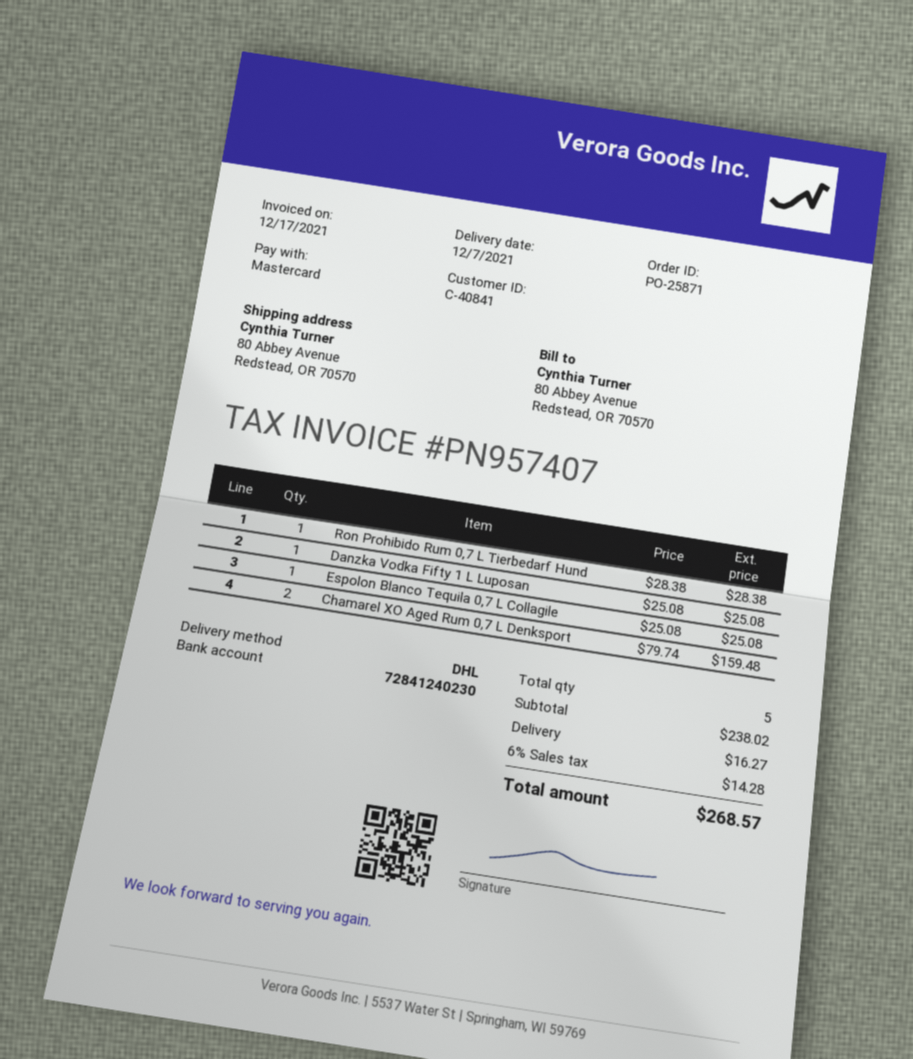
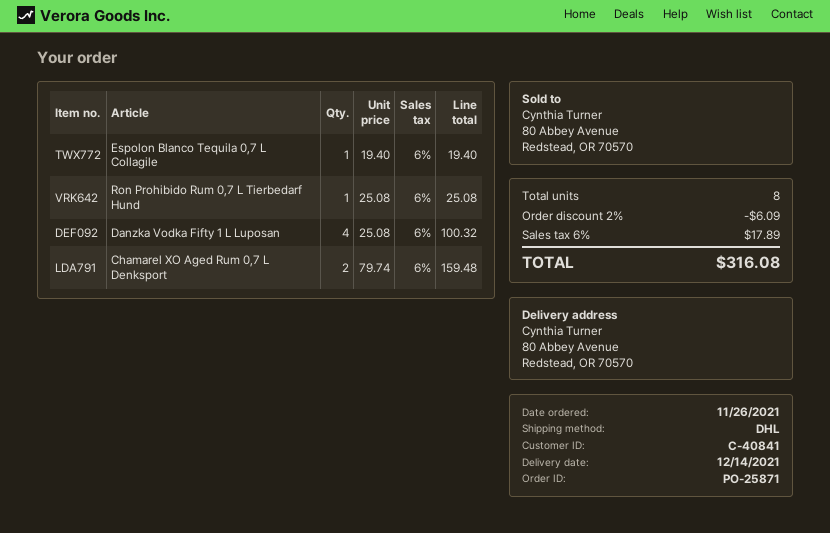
delivery date: 2021-12-07 -> 2021-12-14
Ron Prohibido Rum 0,7 L Tierbedarf Hund: 1 x 28.38 = 28.38 -> 1 x 25.08 = 25.08
Danzka Vodka Fifty 1 L Luposan: 1 x 25.08 = 25.08 -> 4 x 25.08 = 100.32
Espolon Blanco Tequila 0,7 L Collagile: 1 x 25.08 = 25.08 -> 1 x 19.40 = 19.40
total quantity: 5 -> 8
discount: none -> 2% = 6.09
shipping: 16.27 -> none
tax: 6% = 14.28 -> 6% = 17.89
total: 268.57 -> 316.08

